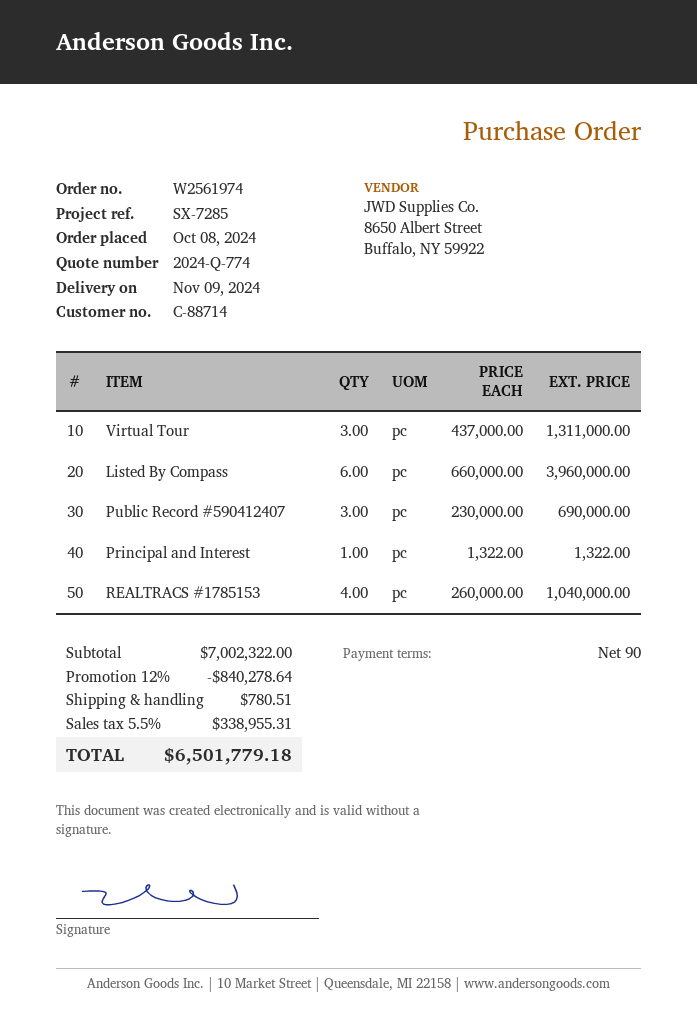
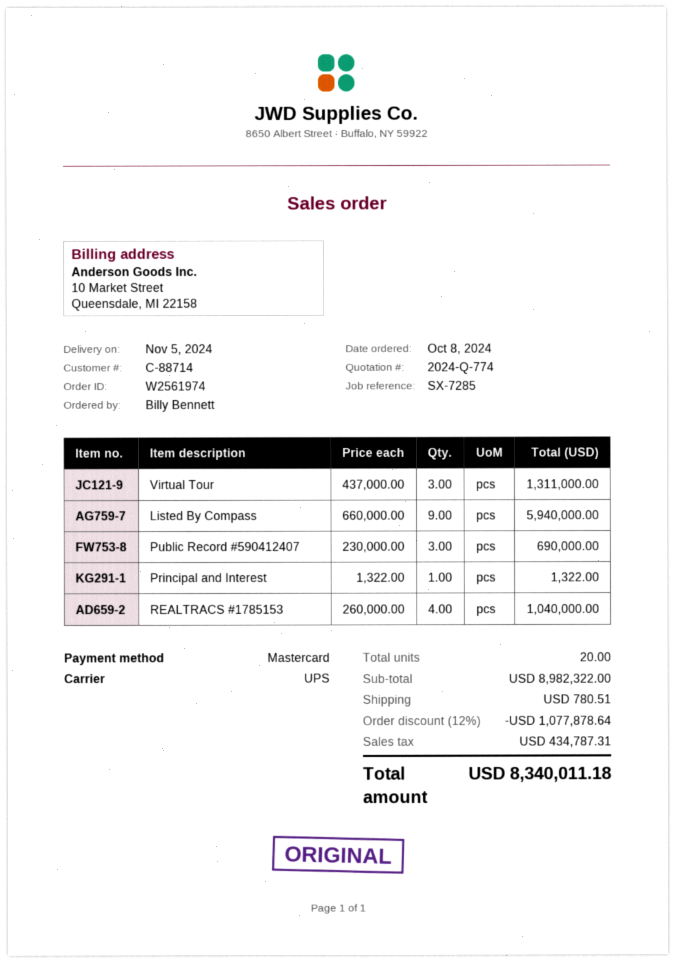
delivery date: 2024-11-09 -> 2024-11-05
Listed By Compass: 6 x 660000.00 = 3960000.00 -> 9 x 660000.00 = 5940000.00
subtotal: 7002322.00 -> 8982322.00
discount: 12% = 840278.64 -> 12% = 1077878.64
tax: 338955.31 -> 434787.31
total: 6501779.18 -> 8340011.18

